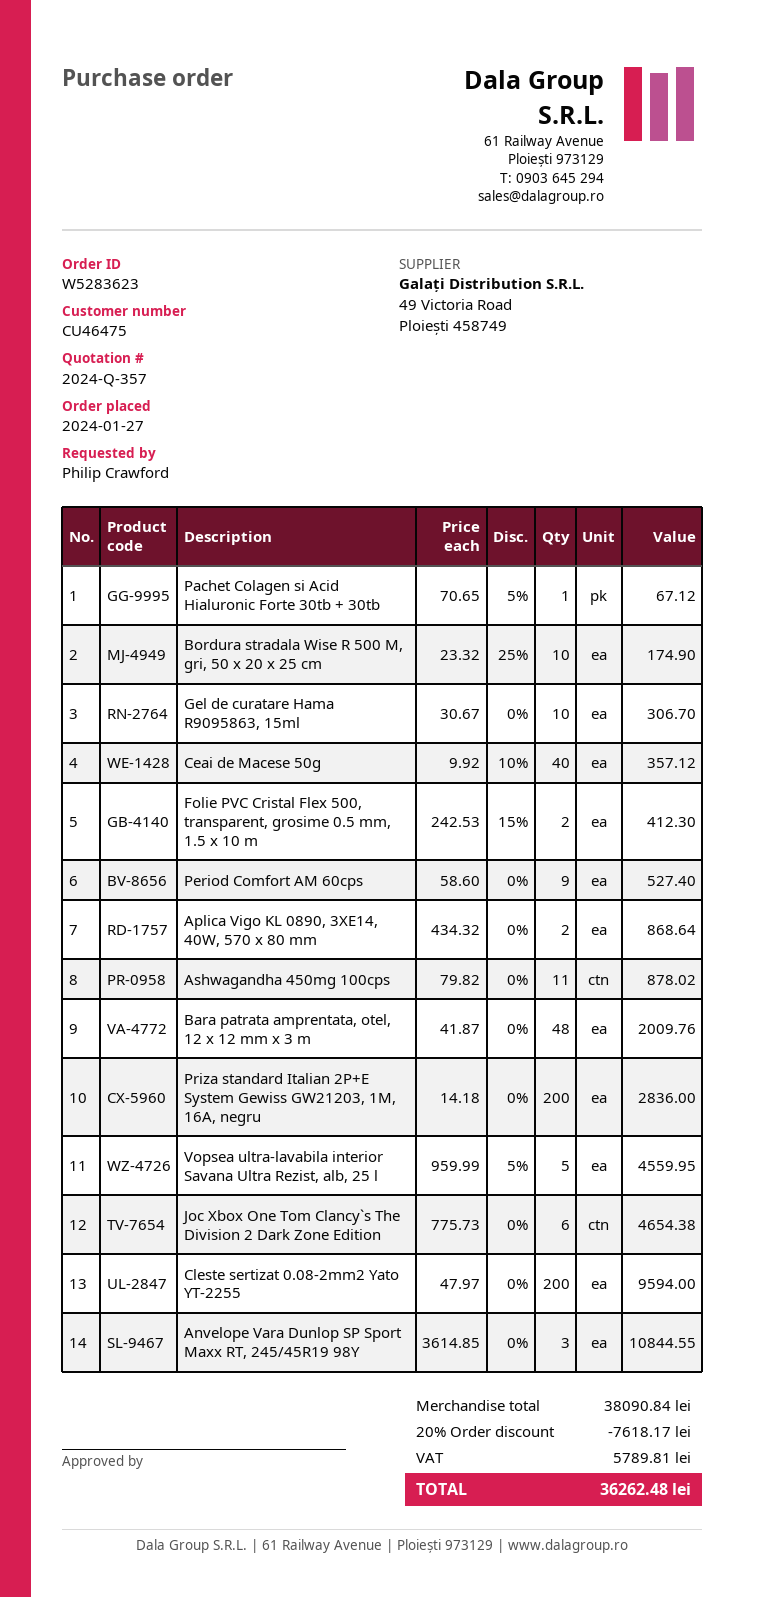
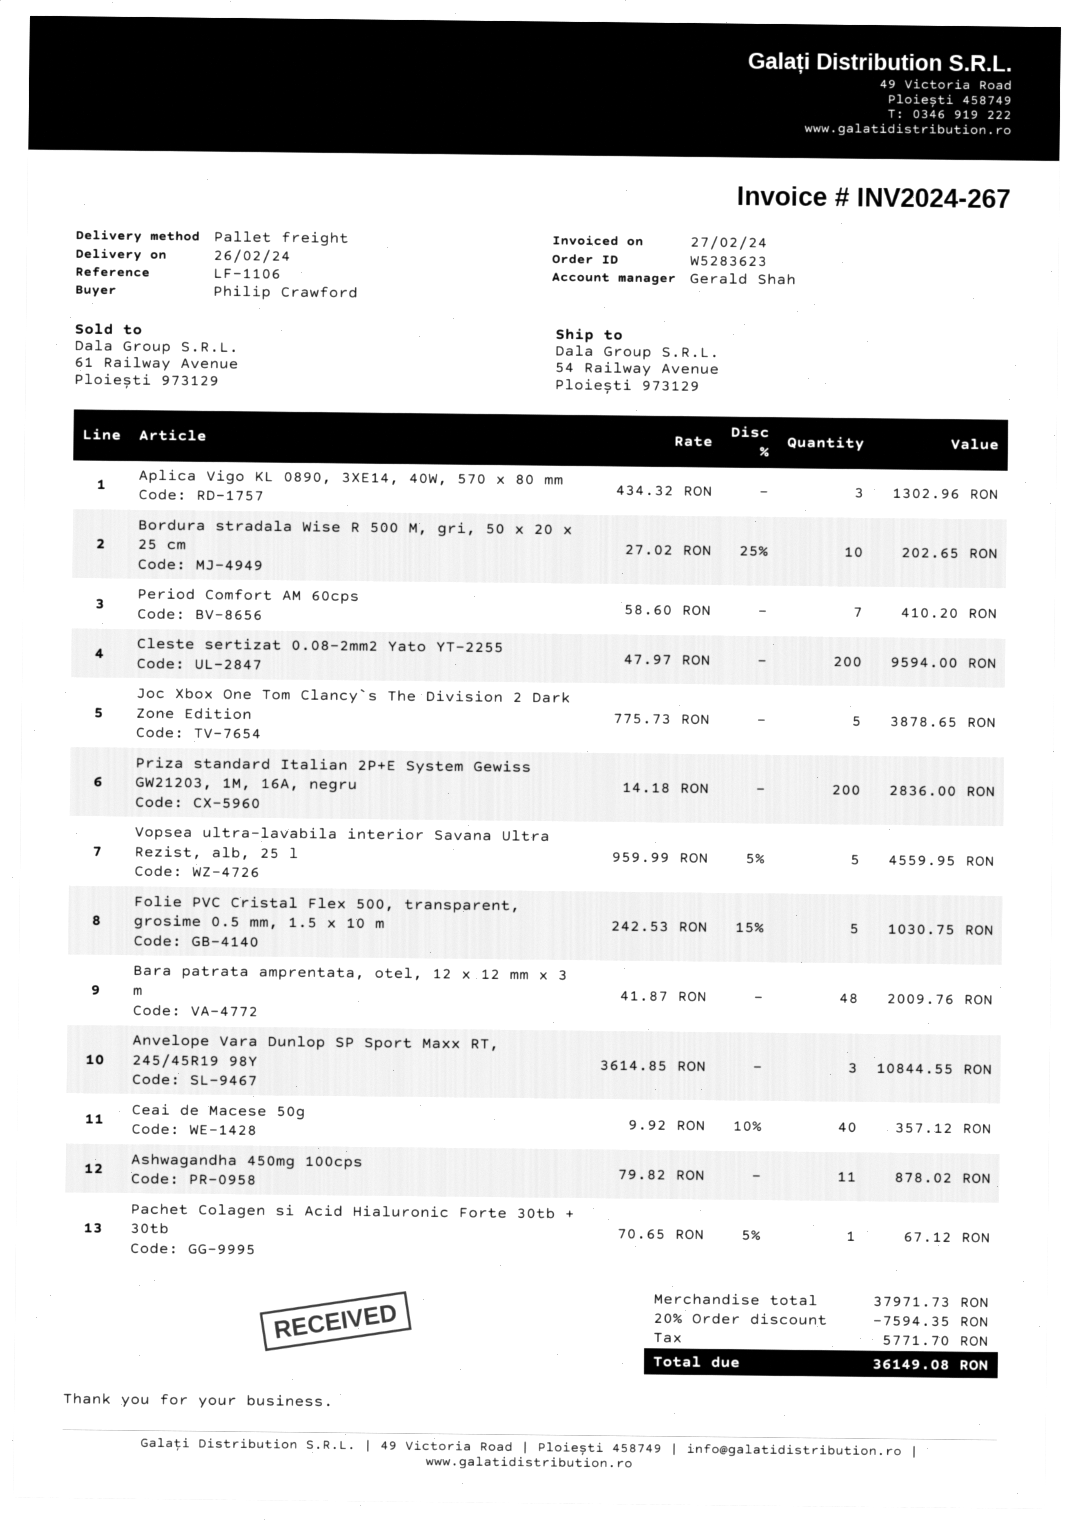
Bordura stradala Wise R 500 M, gri, 50 x 20 x 25 cm: 10 x 23.32 - 25% = 174.90 -> 10 x 27.02 - 25% = 202.65
Gel de curatare Hama R9095863, 15ml: 10 x 30.67 = 306.70 -> none
Folie PVC Cristal Flex 500, transparent, grosime 0.5 mm, 1.5 x 10 m: 2 x 242.53 - 15% = 412.30 -> 5 x 242.53 - 15% = 1030.75
Period Comfort AM 60cps: 9 x 58.60 = 527.40 -> 7 x 58.60 = 410.20
Aplica Vigo KL 0890, 3XE14, 40W, 570 x 80 mm: 2 x 434.32 = 868.64 -> 3 x 434.32 = 1302.96
Joc Xbox One Tom Clancy`s The Division 2 Dark Zone Edition: 6 x 775.73 = 4654.38 -> 5 x 775.73 = 3878.65
subtotal: 38090.84 -> 37971.73
discount: 20% = 7618.17 -> 20% = 7594.35
tax: 5789.81 -> 5771.70
total: 36262.48 -> 36149.08

